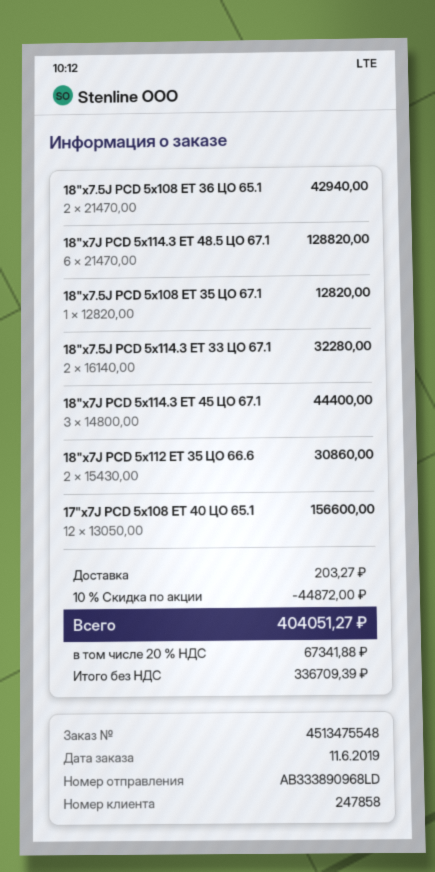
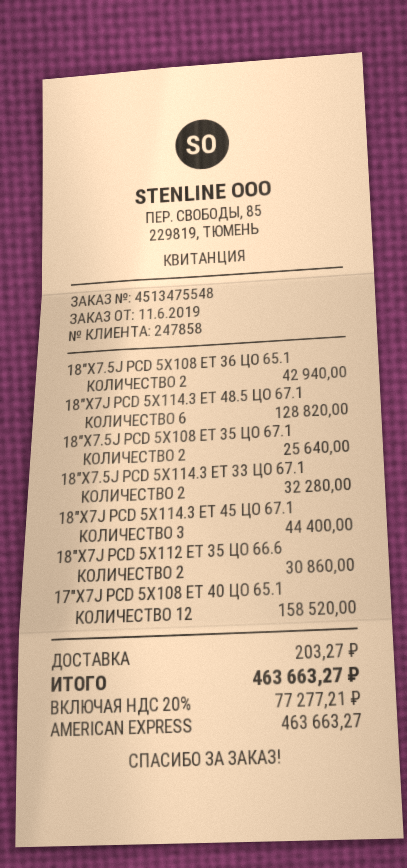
18"x7.5J PCD 5x108 ЕТ 35 ЦО 67.1: 1 for 12820.00 -> 2 for 25640.00
17"x7J PCD 5x108 ЕТ 40 ЦО 65.1: 12 for 156600.00 -> 12 for 158520.00
discount: 10% = 44872.00 -> none
tax: 20% = 67341.88 -> 20% = 77277.21
total: 404051.27 -> 463663.27

